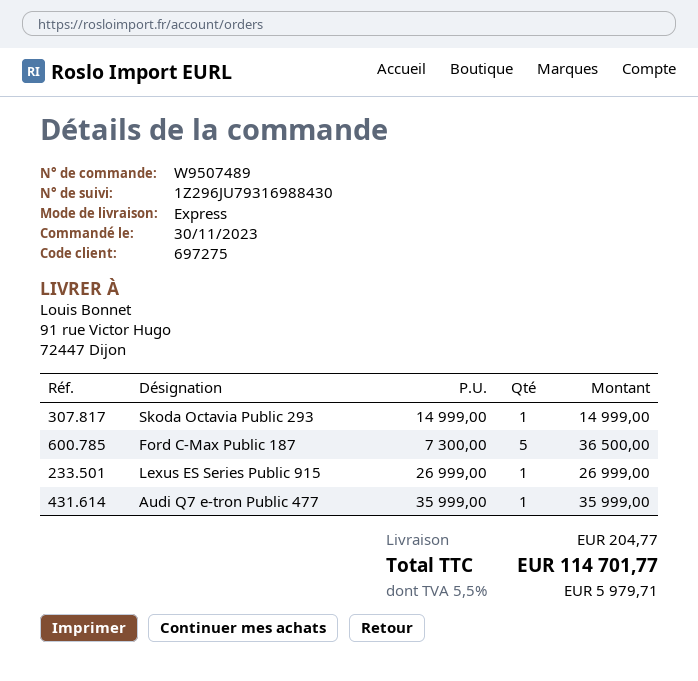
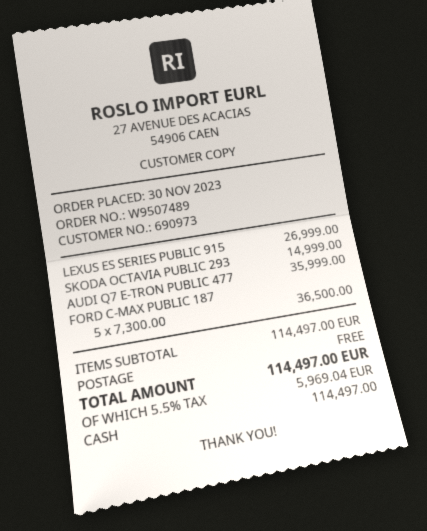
customer number: 697275 -> 690973
shipping: 204.77 -> 0.00
tax: 5.5% = 5979.71 -> 5.5% = 5969.04
total: 114701.77 -> 114497.00

